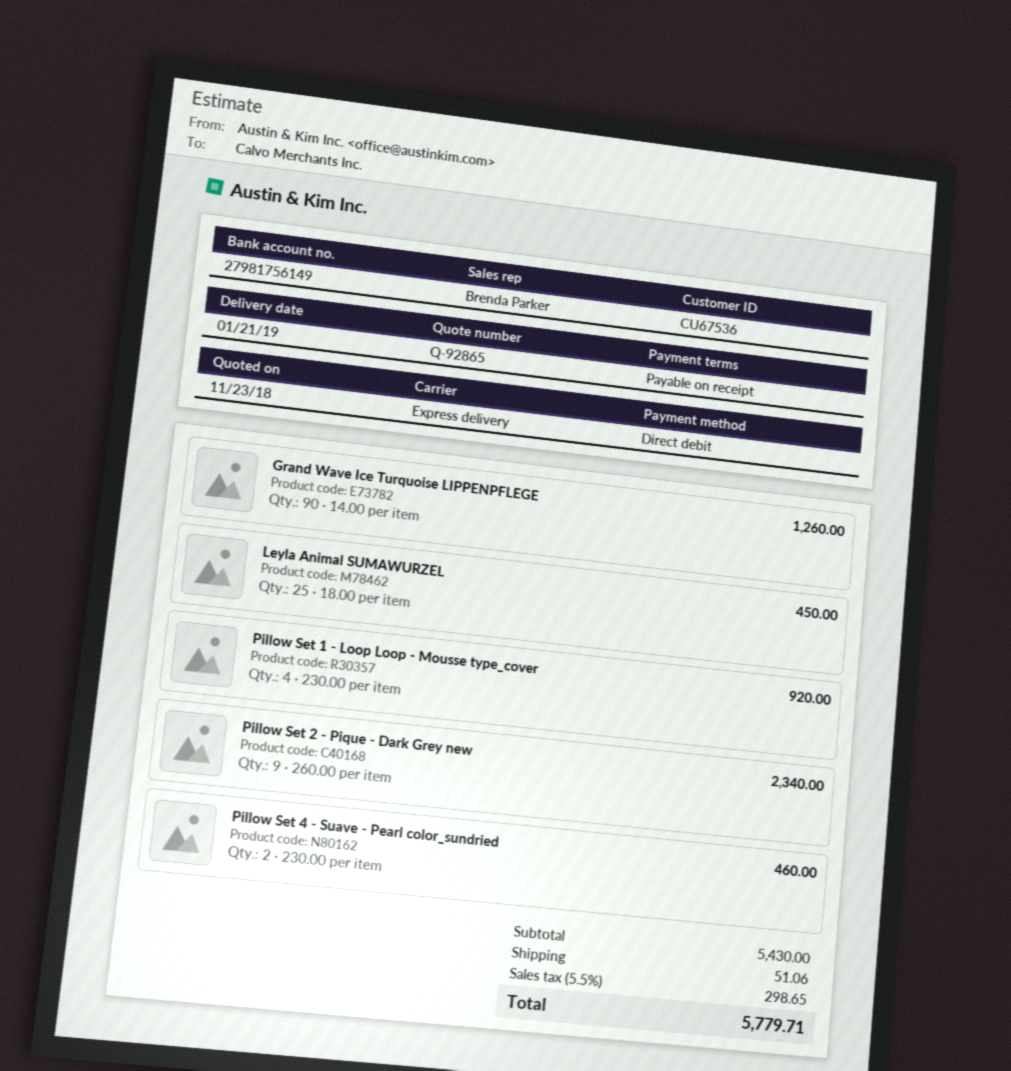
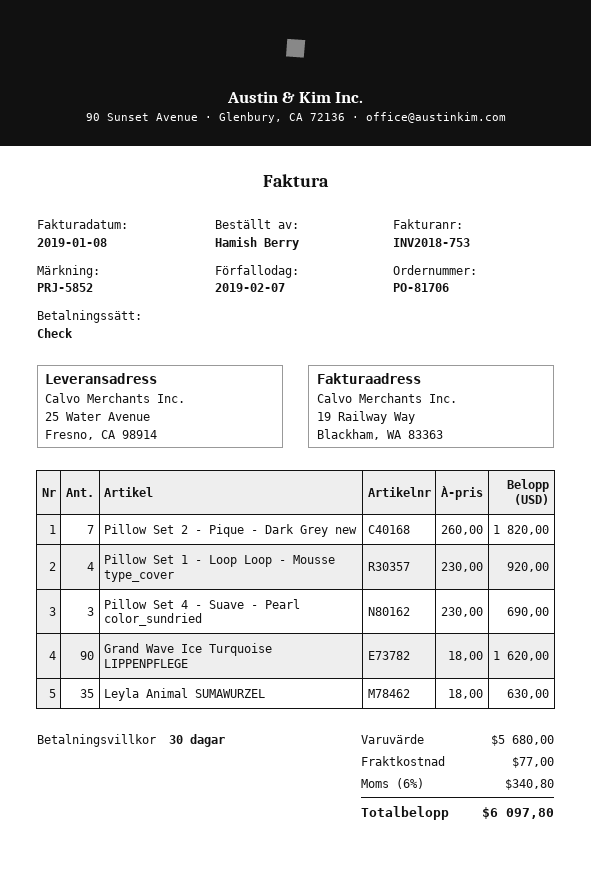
payment terms: on receipt -> 30 days
payment method: direct debit -> cheque
Grand Wave Ice Turquoise LIPPENPFLEGE: 90 x 14.00 = 1260.00 -> 90 x 18.00 = 1620.00
Leyla Animal SUMAWURZEL: 25 x 18.00 = 450.00 -> 35 x 18.00 = 630.00
Pillow Set 2 - Pique - Dark Grey new: 9 x 260.00 = 2340.00 -> 7 x 260.00 = 1820.00
Pillow Set 4 - Suave - Pearl color_sundried: 2 x 230.00 = 460.00 -> 3 x 230.00 = 690.00
subtotal: 5430.00 -> 5680.00
shipping: 51.06 -> 77.00
tax: 5.5% = 298.65 -> 6% = 340.80
total: 5779.71 -> 6097.80

